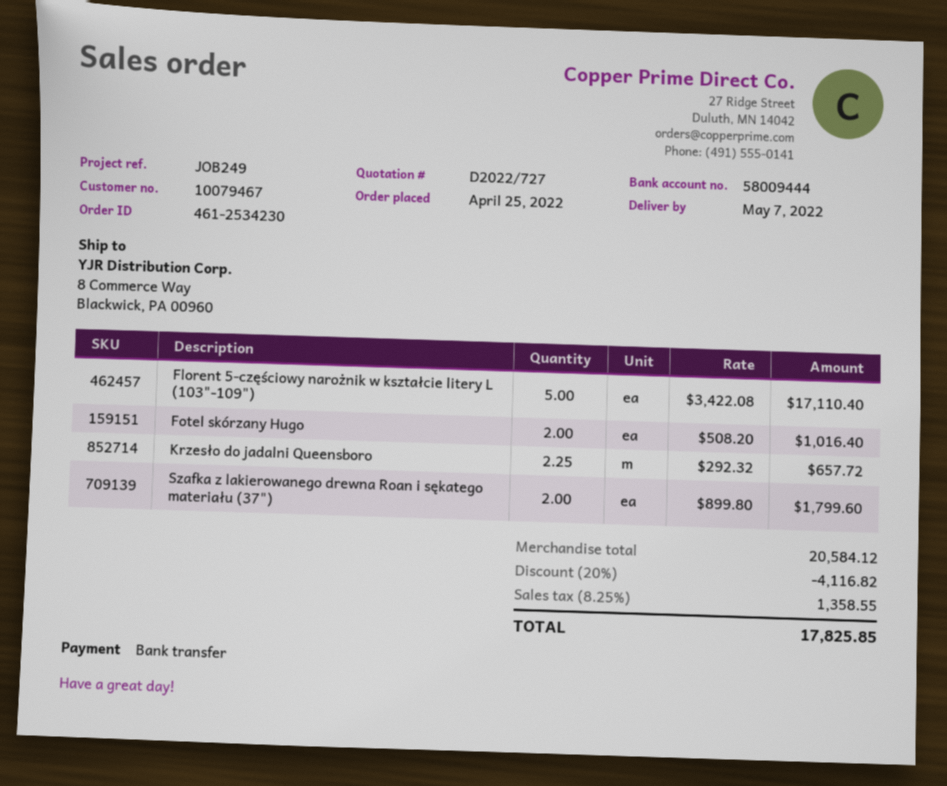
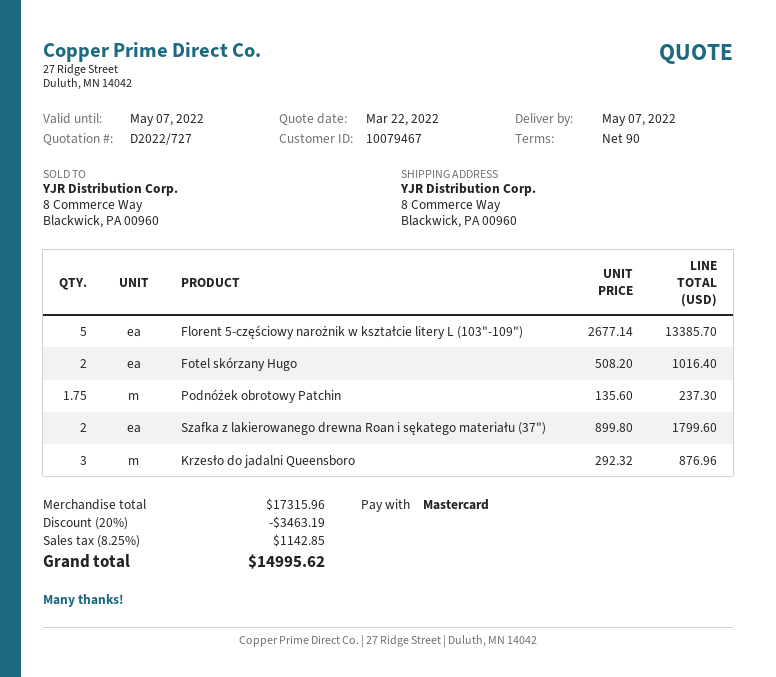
payment method: bank transfer -> Mastercard
Florent 5-częściowy narożnik w kształcie litery L (103"-109"): 5 x 3422.08 = 17110.40 -> 5 x 2677.14 = 13385.70
Krzesło do jadalni Queensboro: 2.25 x 292.32 = 657.72 -> 3 x 292.32 = 876.96
Podnóżek obrotowy Patchin: none -> 1.75 x 135.60 = 237.30
subtotal: 20584.12 -> 17315.96
discount: 20% = 4116.82 -> 20% = 3463.19
tax: 8.25% = 1358.55 -> 8.25% = 1142.85
total: 17825.85 -> 14995.62

